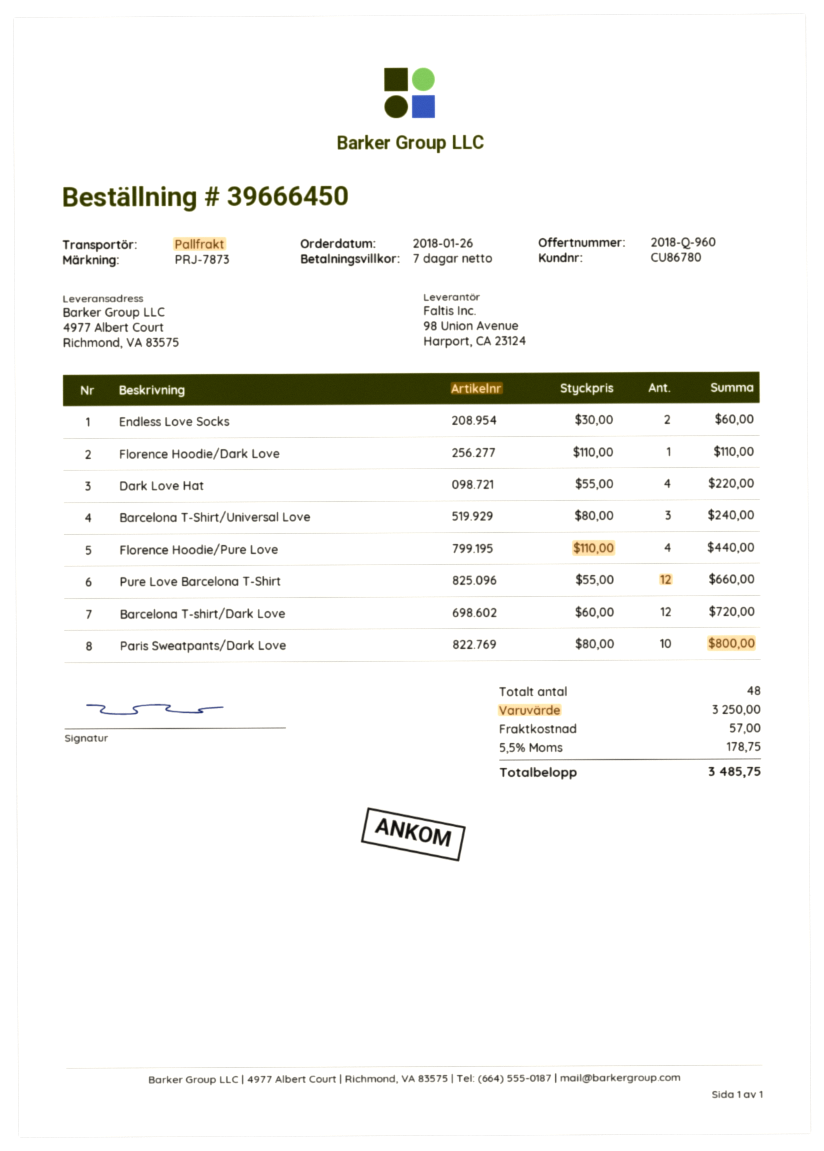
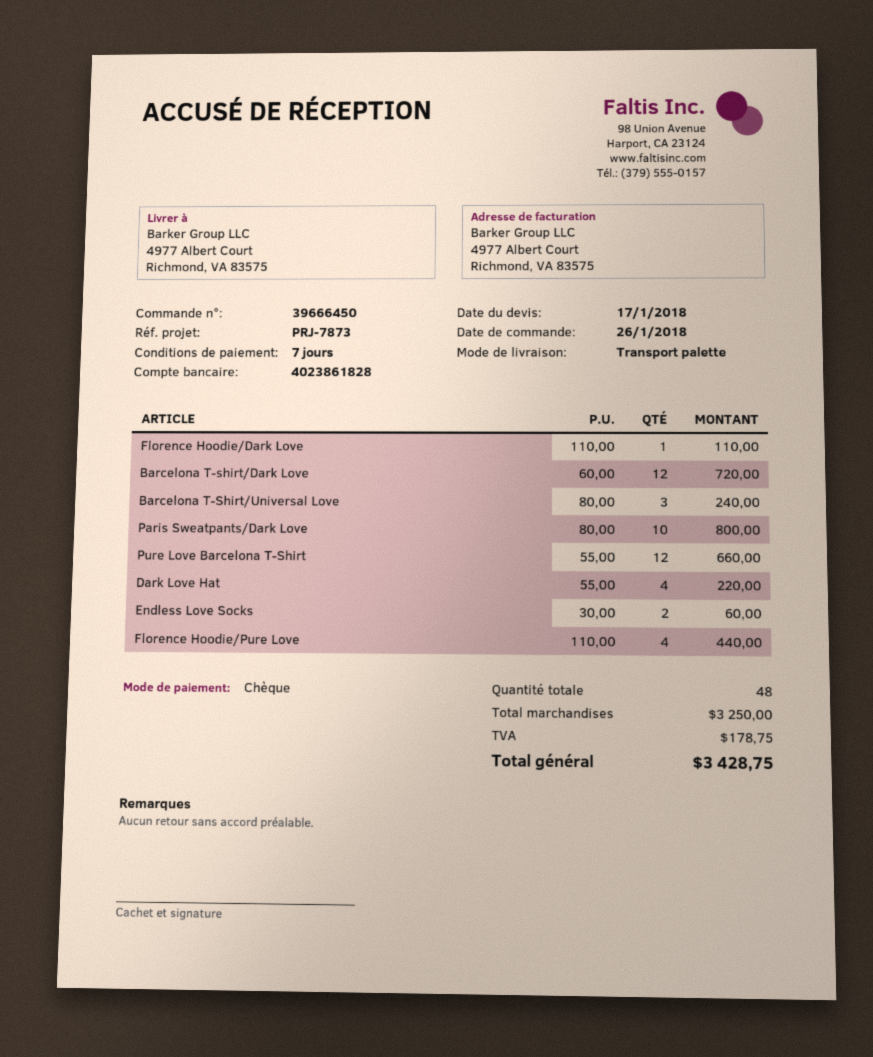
shipping: 57.00 -> none
total: 3485.75 -> 3428.75

